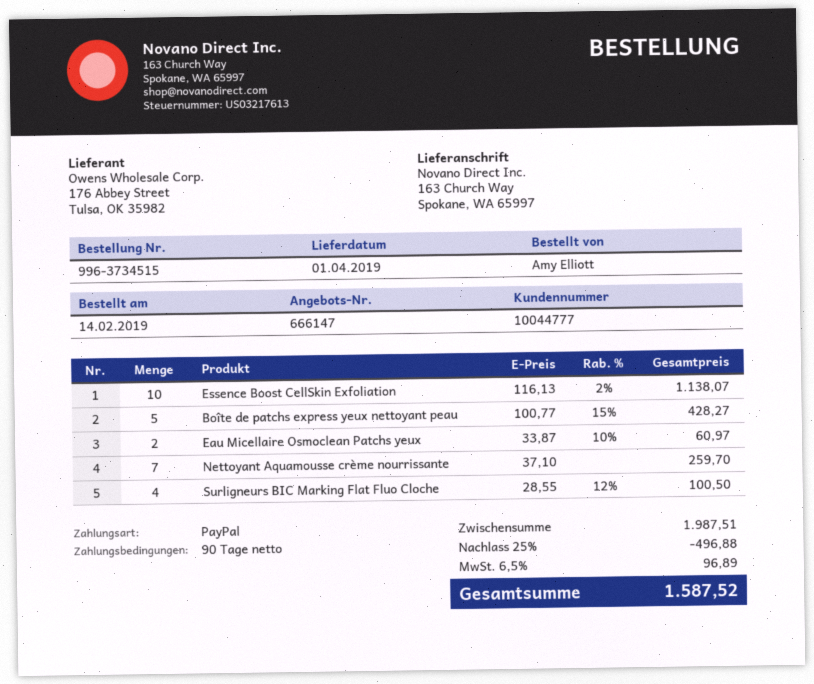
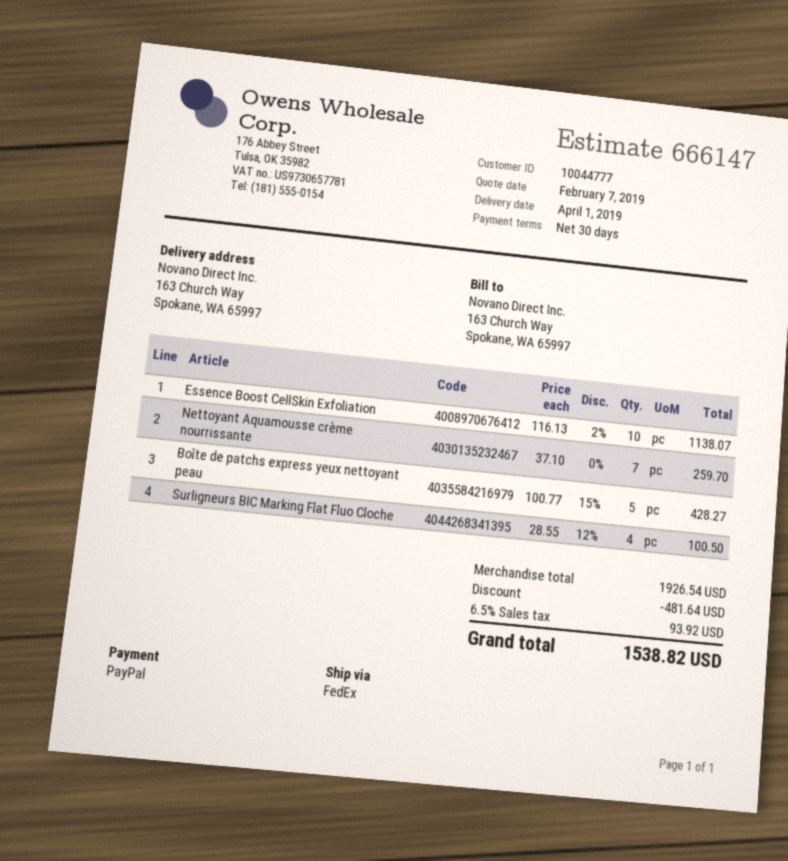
payment terms: 90 days -> 30 days
Eau Micellaire Osmoclean Patchs yeux: 2 x 33.87 - 10% = 60.97 -> none
subtotal: 1987.51 -> 1926.54
discount: 496.88 -> 481.64
tax: 6.5% = 96.89 -> 6.5% = 93.92
total: 1587.52 -> 1538.82

